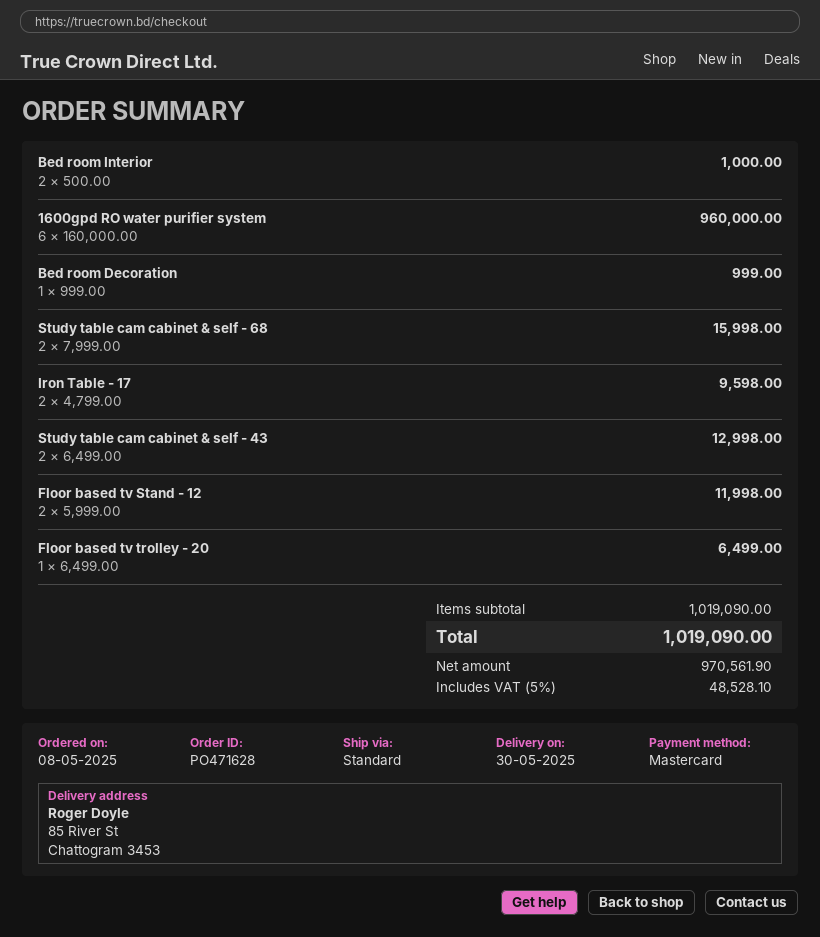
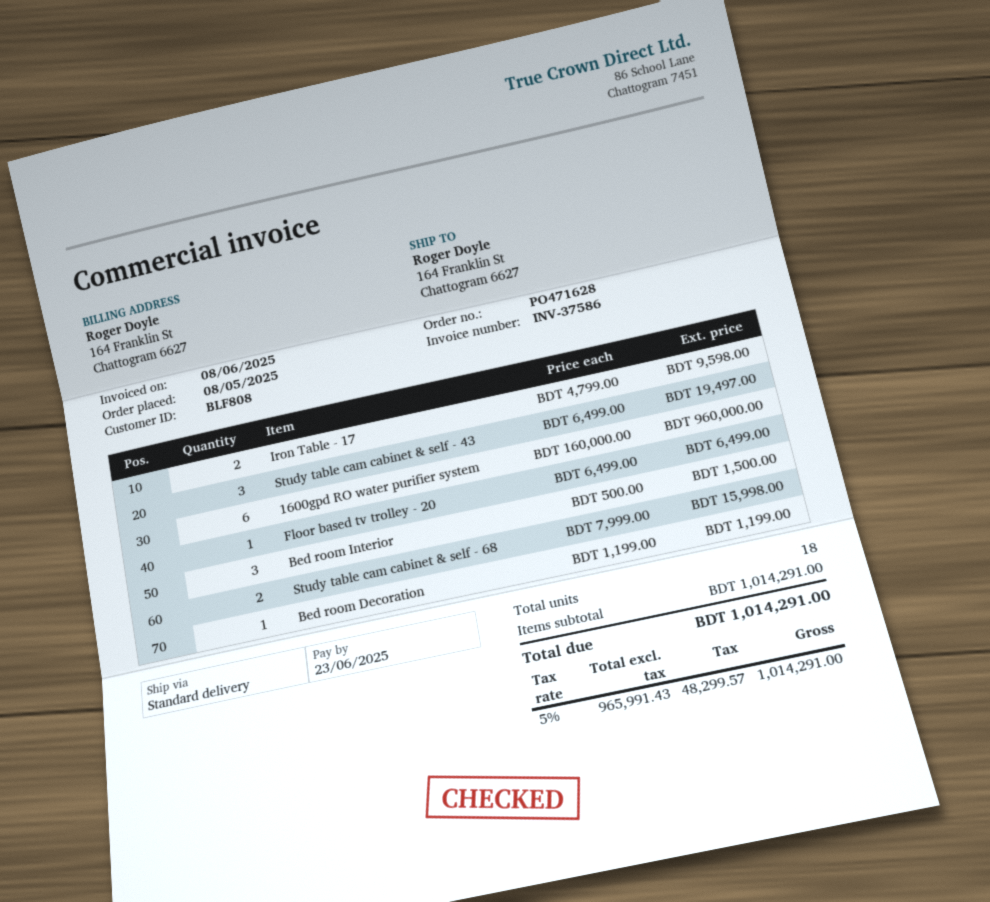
ship to: 85 River St, Chattogram 3453 -> 164 Franklin St, Chattogram 6627
Bed room Interior: 2 x 500.00 = 1000.00 -> 3 x 500.00 = 1500.00
Bed room Decoration: 1 x 999.00 = 999.00 -> 1 x 1199.00 = 1199.00
Study table cam cabinet & self - 43: 2 x 6499.00 = 12998.00 -> 3 x 6499.00 = 19497.00
Floor based tv Stand - 12: 2 x 5999.00 = 11998.00 -> none
subtotal: 1019090.00 -> 1014291.00
net: 970561.90 -> 965991.43
tax: 5% = 48528.10 -> 5% = 48299.57
total: 1019090.00 -> 1014291.00

